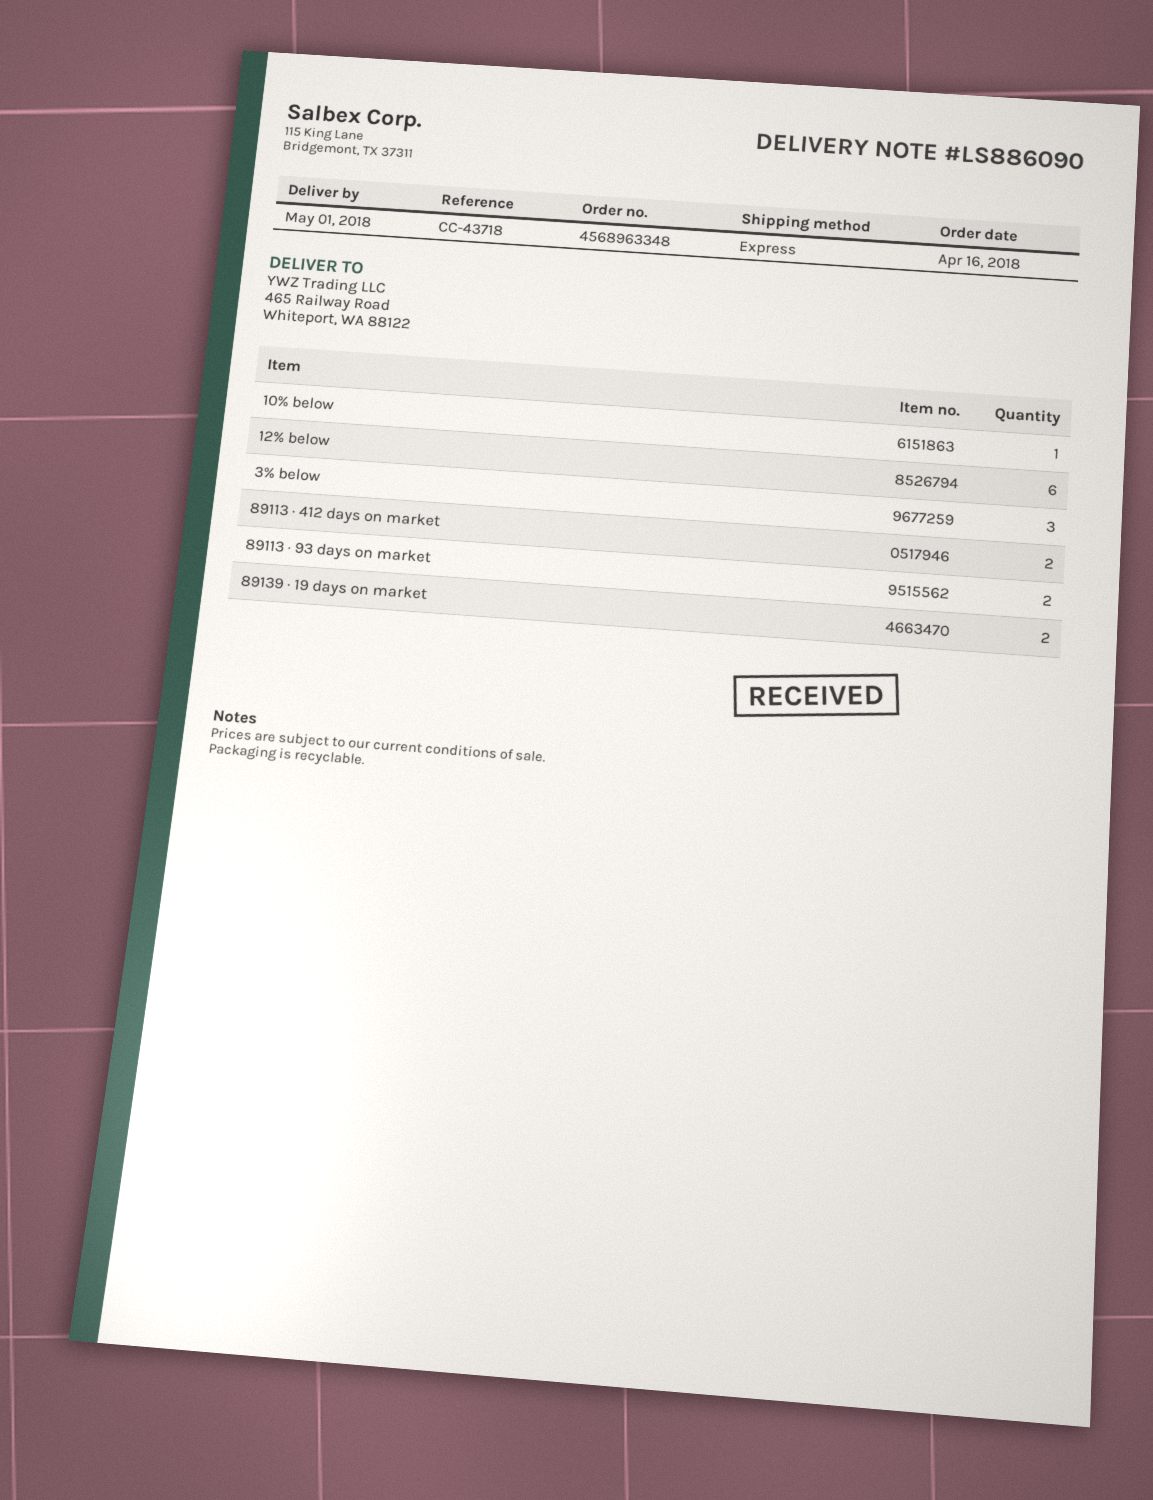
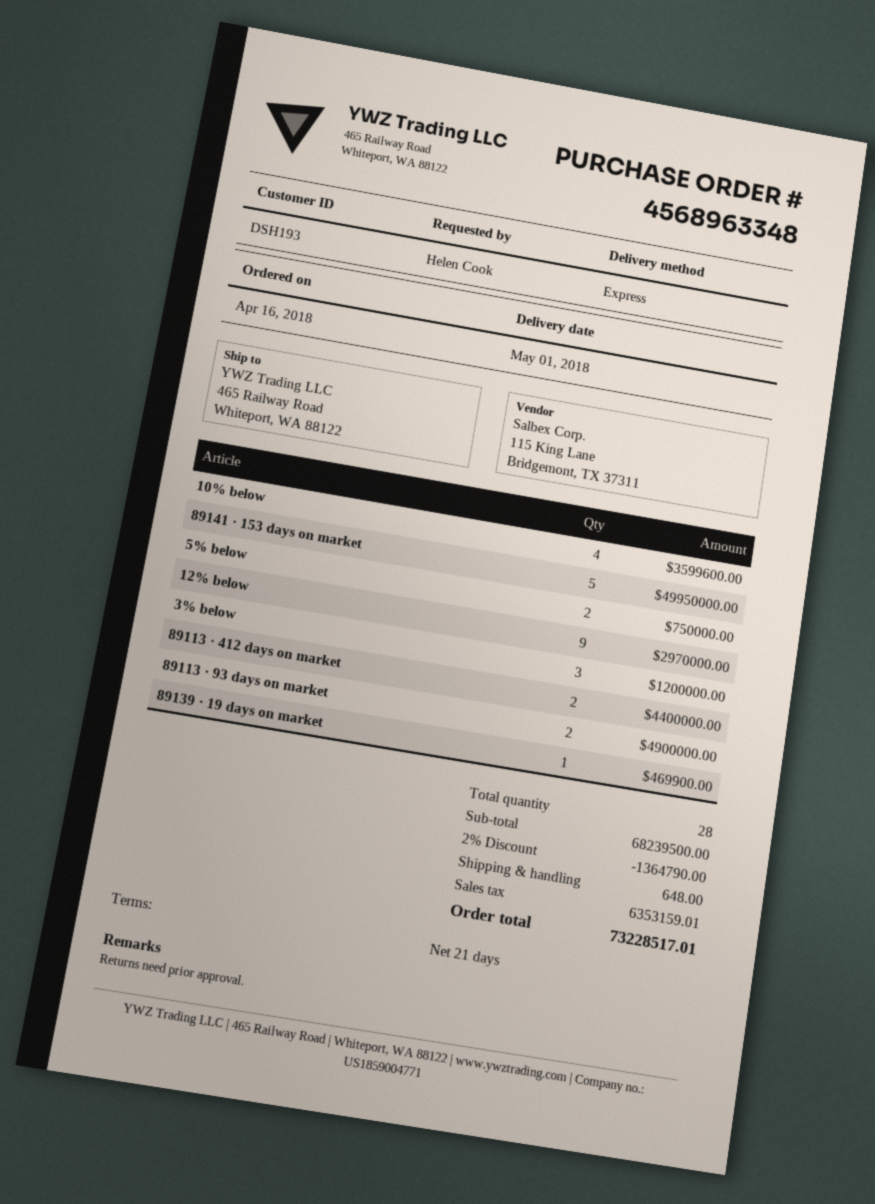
10% below: 1 -> 4
12% below: 6 -> 9
89139 · 19 days on market: 2 -> 1
89141 · 153 days on market: none -> 5
5% below: none -> 2

